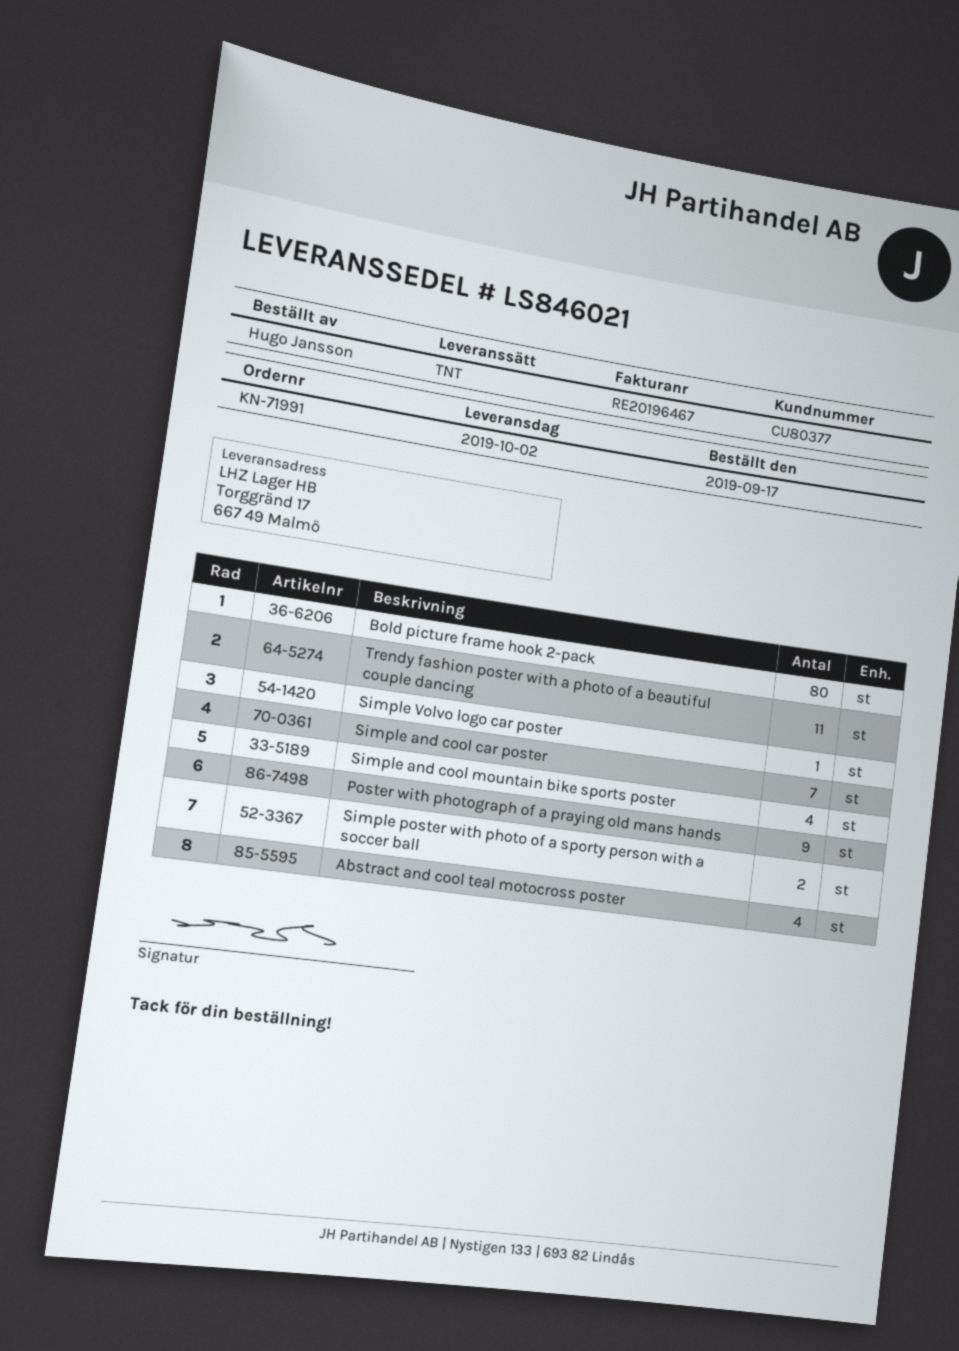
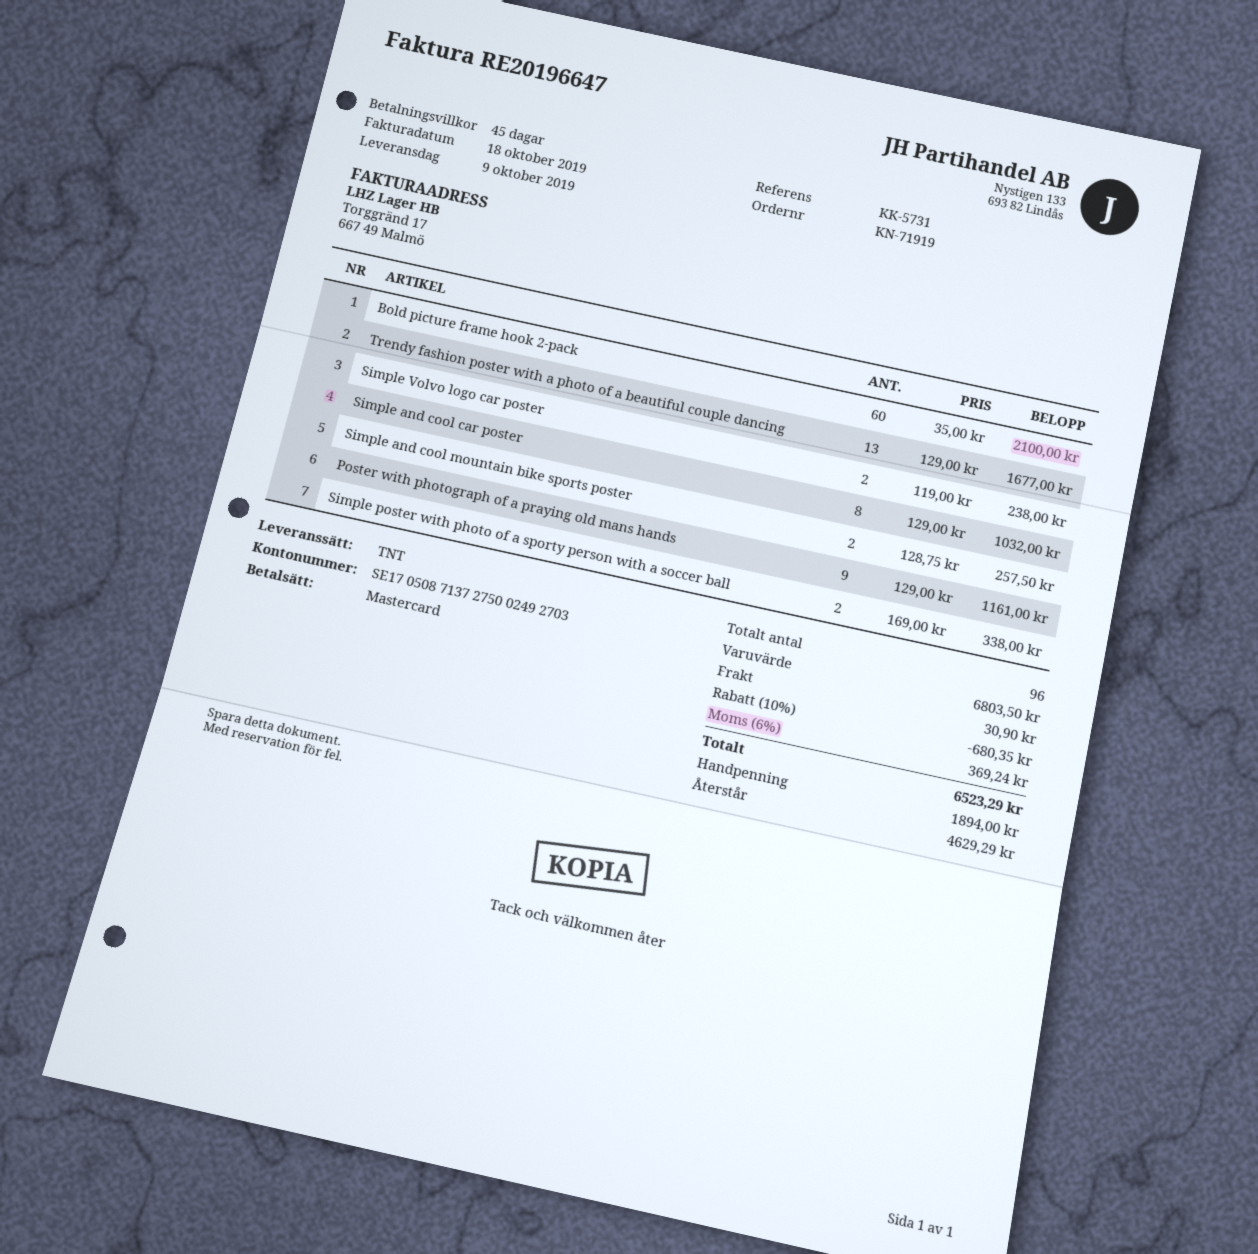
order number: KN-71991 -> KN-71919
delivery date: 2019-10-02 -> 2019-10-09
invoice number: RE20196467 -> RE20196647
Bold picture frame hook 2-pack: 80 -> 60
Trendy fashion poster with a photo of a beautiful couple dancing: 11 -> 13
Simple Volvo logo car poster: 1 -> 2
Simple and cool car poster: 7 -> 8
Simple and cool mountain bike sports poster: 4 -> 2
Abstract and cool teal motocross poster: 4 -> none

